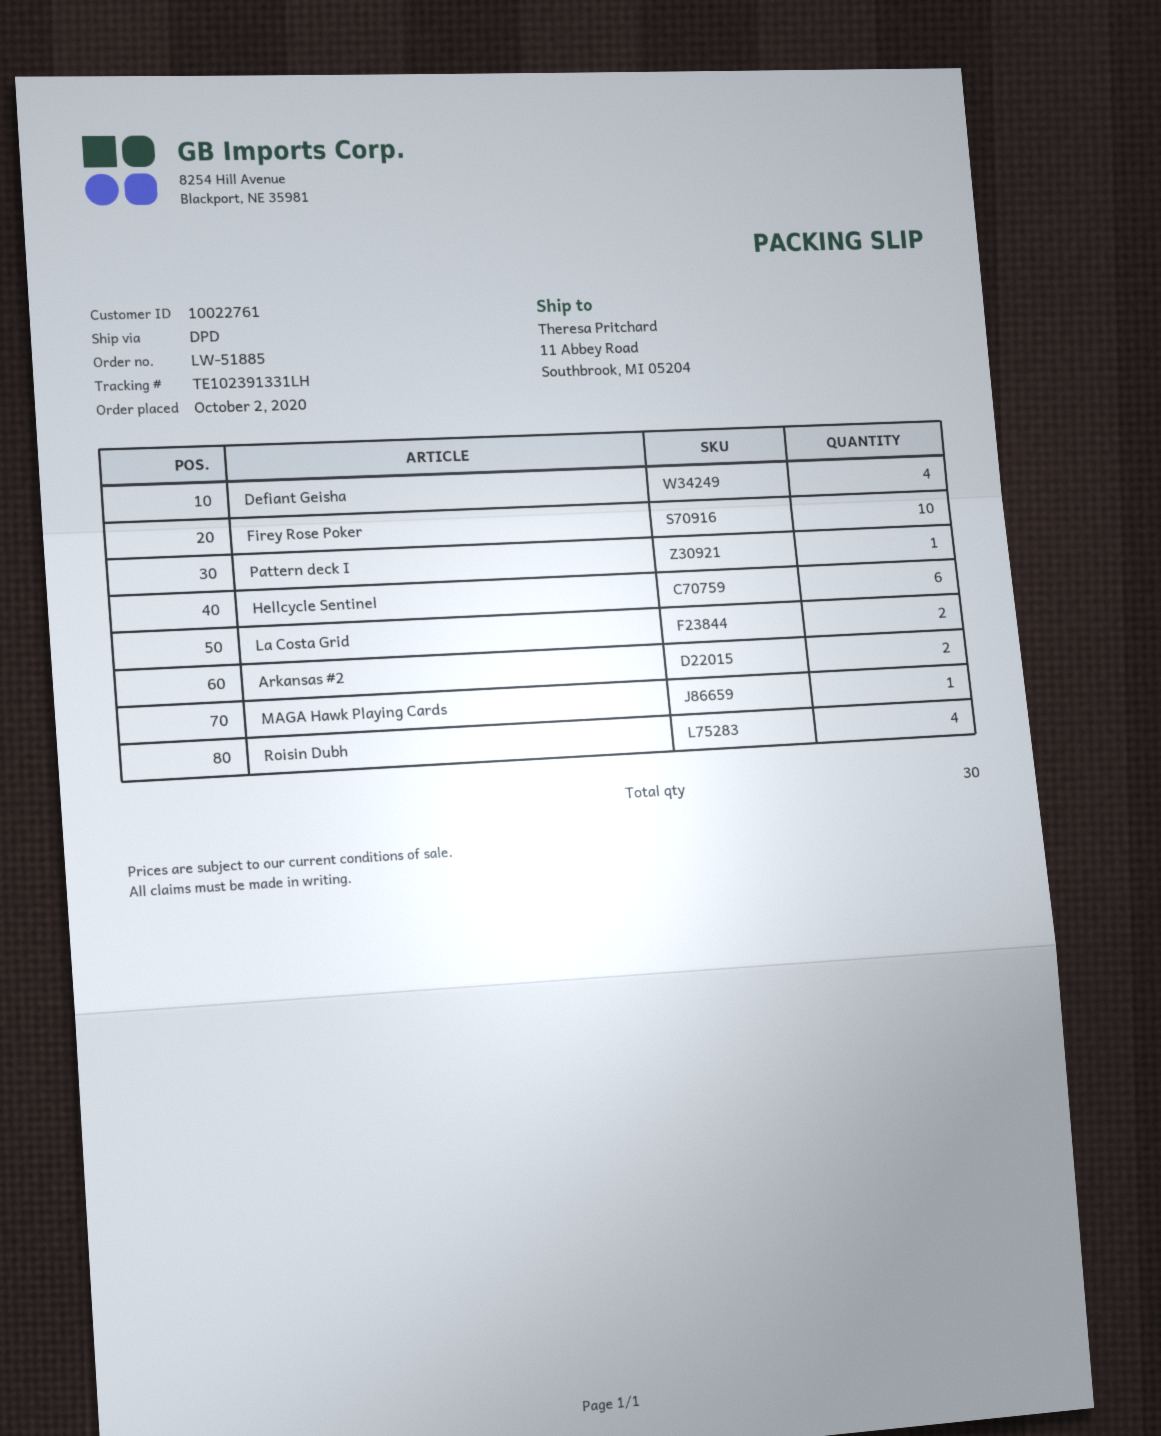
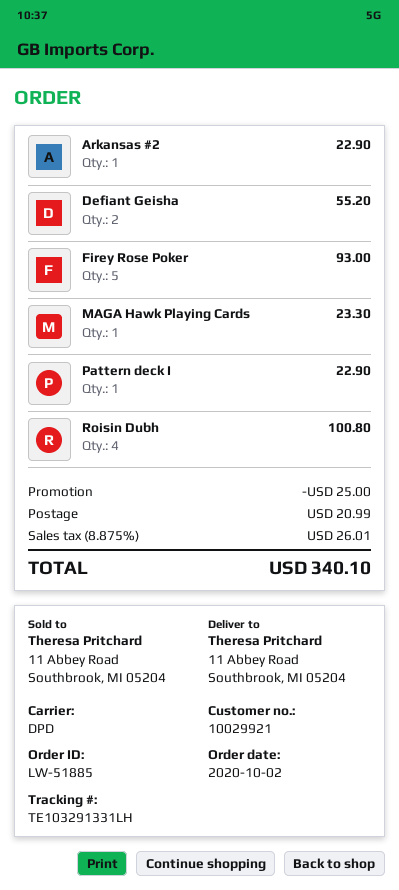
customer number: 10022761 -> 10029921
tracking number: TE102391331LH -> TE103291331LH
Defiant Geisha: 4 -> 2
Firey Rose Poker: 10 -> 5
Hellcycle Sentinel: 6 -> none
La Costa Grid: 2 -> none
Arkansas #2: 2 -> 1

